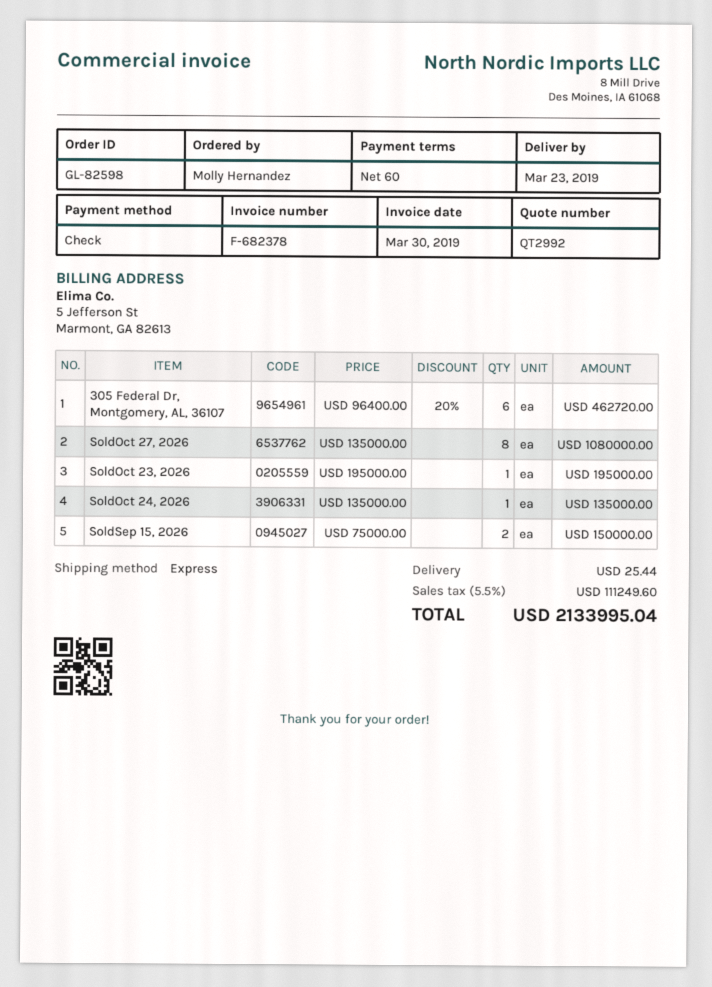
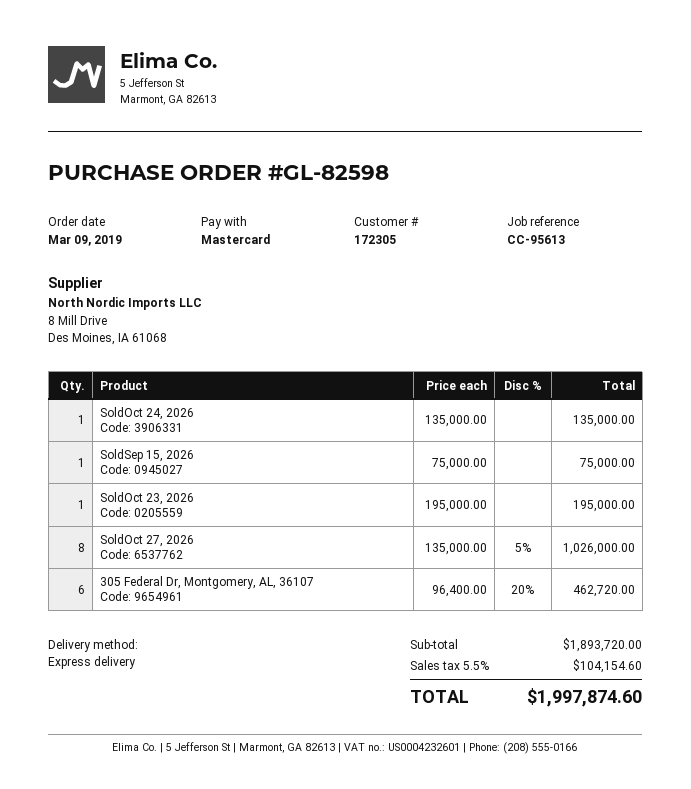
payment method: cheque -> Mastercard
SoldOct 27, 2026: 8 x 135000.00 = 1080000.00 -> 8 x 135000.00 - 5% = 1026000.00
SoldSep 15, 2026: 2 x 75000.00 = 150000.00 -> 1 x 75000.00 = 75000.00
shipping: 25.44 -> none
tax: 5.5% = 111249.60 -> 5.5% = 104154.60
total: 2133995.04 -> 1997874.60

